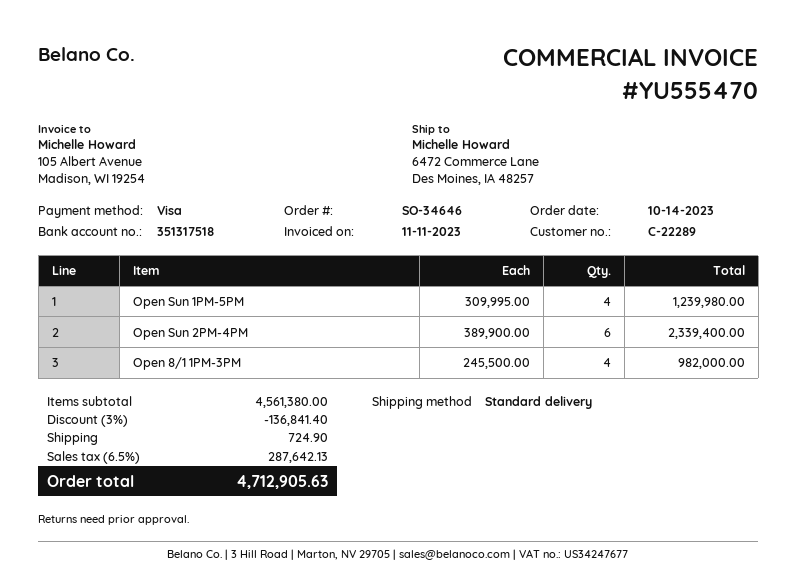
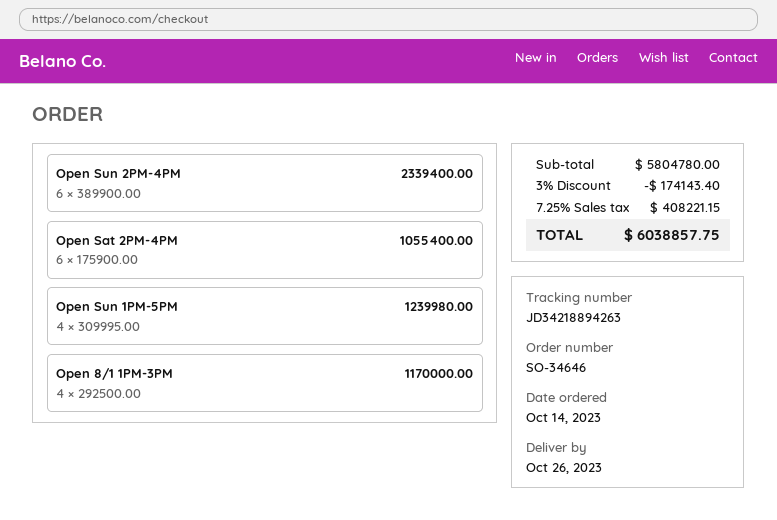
Open 8/1 1PM-3PM: 4 x 245500.00 = 982000.00 -> 4 x 292500.00 = 1170000.00
Open Sat 2PM-4PM: none -> 6 x 175900.00 = 1055400.00
subtotal: 4561380.00 -> 5804780.00
discount: 3% = 136841.40 -> 3% = 174143.40
shipping: 724.90 -> none
tax: 6.5% = 287642.13 -> 7.25% = 408221.15
total: 4712905.63 -> 6038857.75

